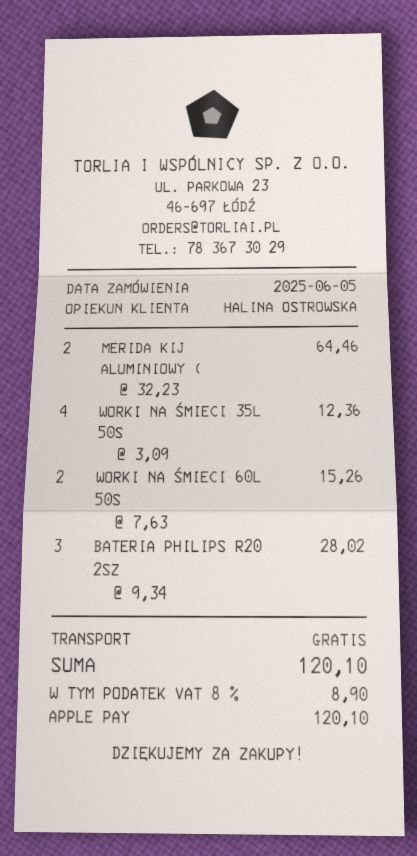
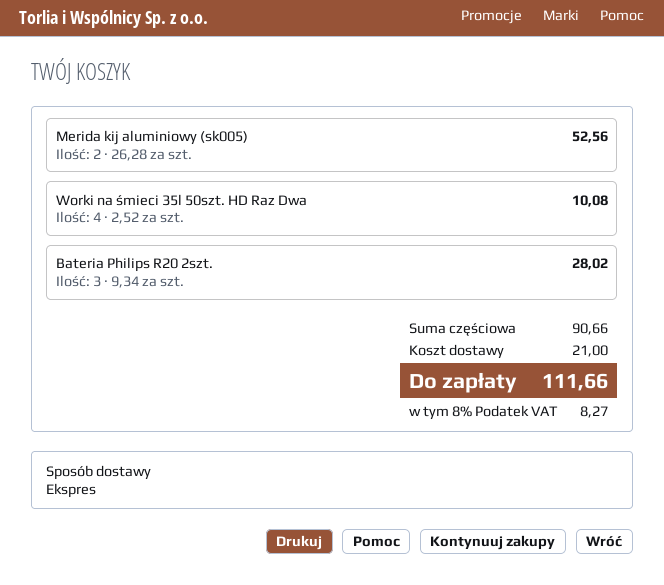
MERIDA KIJ ALUMINIOWY (: 2 x 32.23 = 64.46 -> 2 x 26.28 = 52.56
WORKI NA ŚMIECI 35L 50S: 4 x 3.09 = 12.36 -> 4 x 2.52 = 10.08
WORKI NA ŚMIECI 60L 50S: 2 x 7.63 = 15.26 -> none
shipping: 0.00 -> 21.00
tax: 8% = 8.90 -> 8% = 8.27
total: 120.10 -> 111.66

